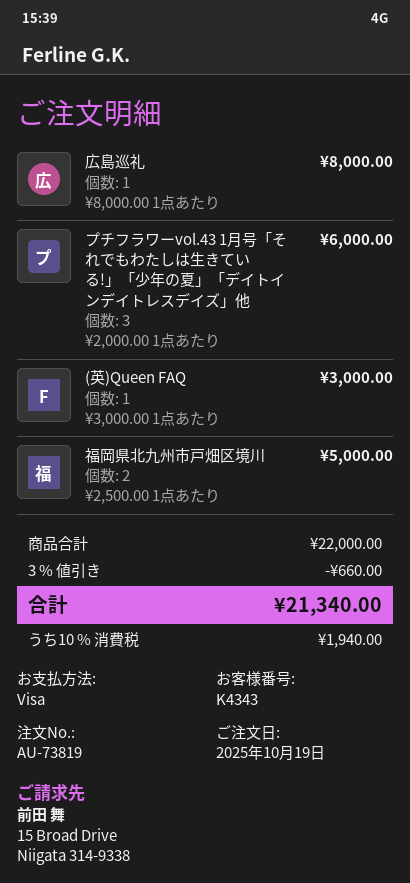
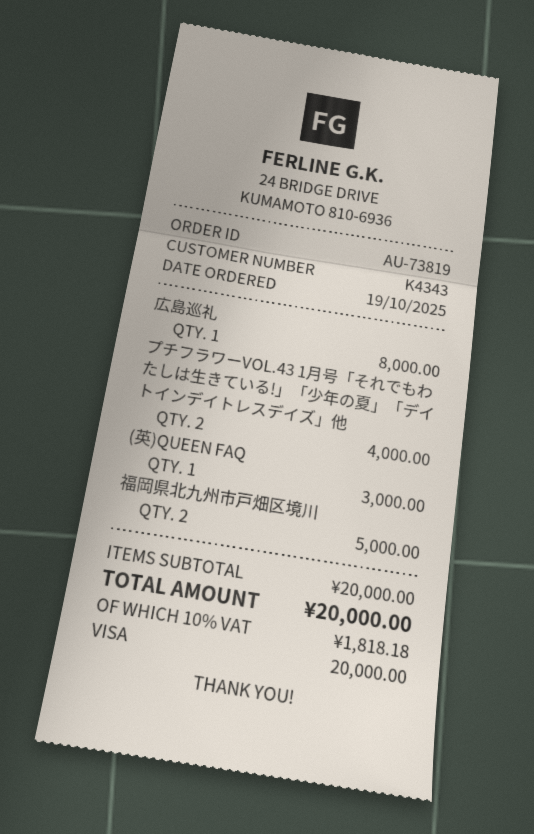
プチフラワーvol.43 1月号「それでもわたしは生きている!」「少年の夏」「デイトインデイトレスデイズ」他: 3 for 6000.00 -> 2 for 4000.00
subtotal: 22000.00 -> 20000.00
discount: 3% = 660.00 -> none
tax: 10% = 1940.00 -> 10% = 1818.18
total: 21340.00 -> 20000.00

